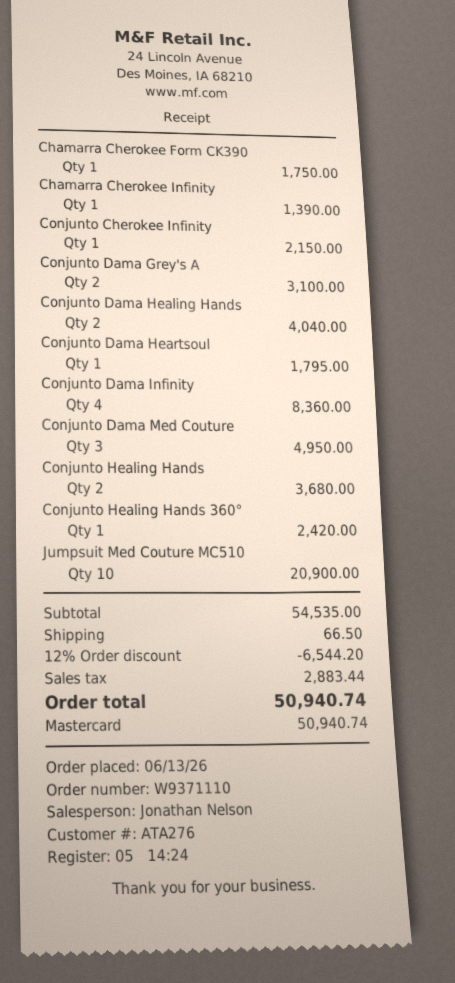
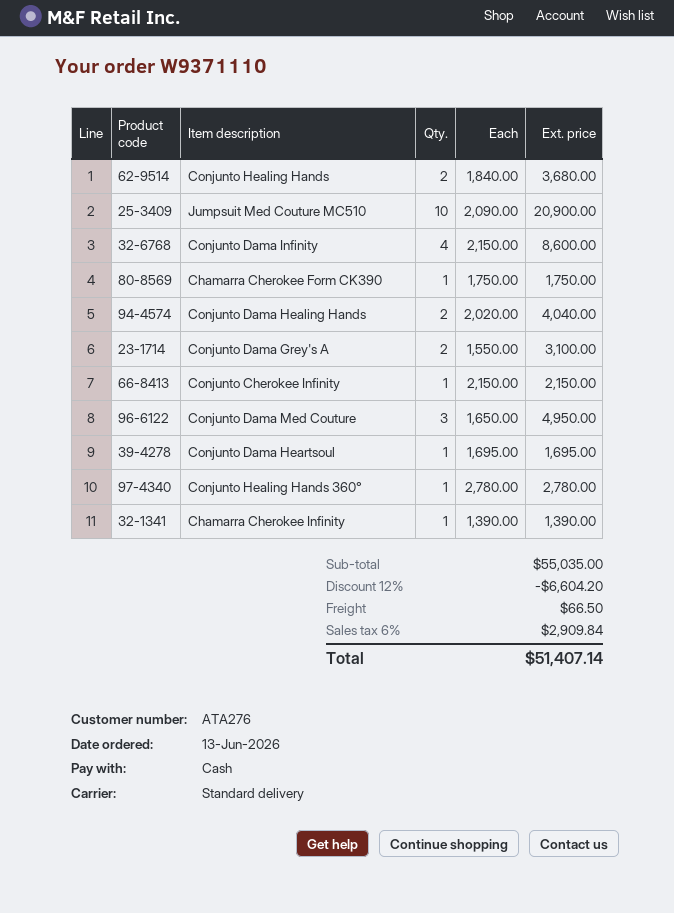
payment method: Mastercard -> cash
Conjunto Dama Heartsoul: 1 for 1795.00 -> 1 for 1695.00
Conjunto Dama Infinity: 4 for 8360.00 -> 4 for 8600.00
Conjunto Healing Hands 360°: 1 for 2420.00 -> 1 for 2780.00
subtotal: 54535.00 -> 55035.00
discount: 12% = 6544.20 -> 12% = 6604.20
tax: 2883.44 -> 2909.84
total: 50940.74 -> 51407.14

